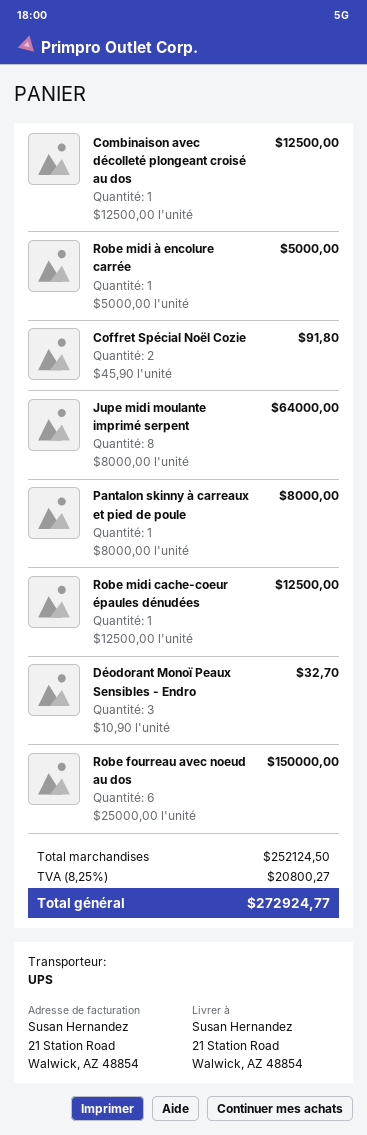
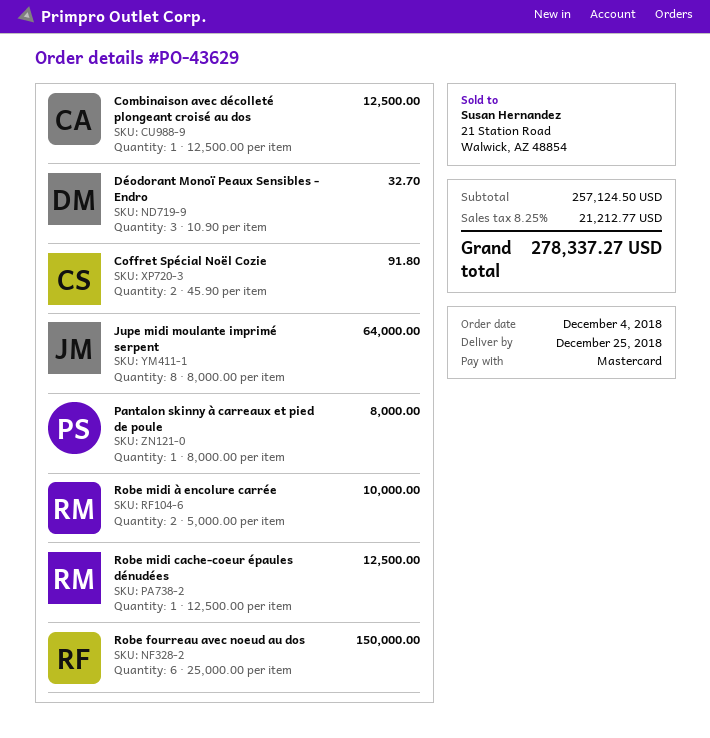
Robe midi à encolure carrée: 1 x 5000.00 = 5000.00 -> 2 x 5000.00 = 10000.00
subtotal: 252124.50 -> 257124.50
tax: 8.25% = 20800.27 -> 8.25% = 21212.77
total: 272924.77 -> 278337.27

